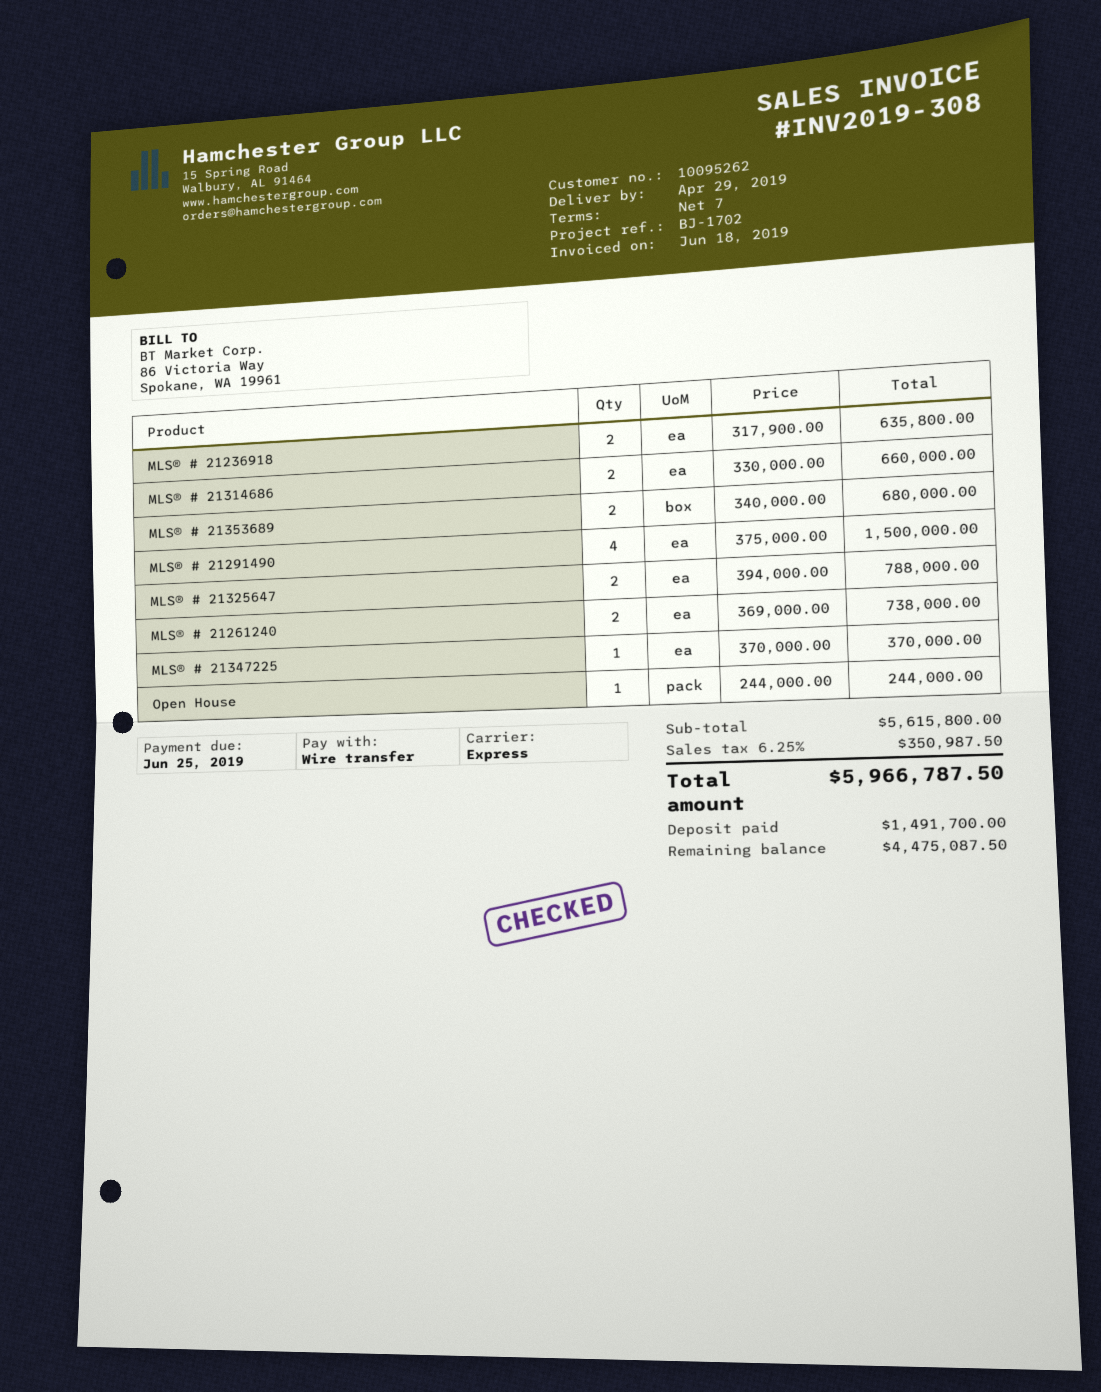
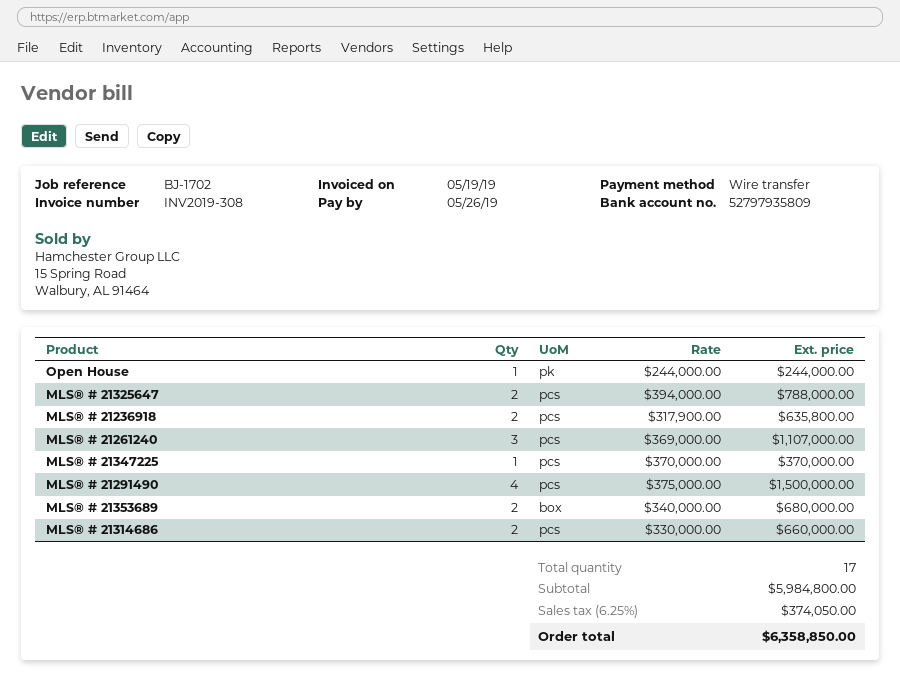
invoice date: 2019-06-18 -> 2019-05-19
due date: 2019-06-25 -> 2019-05-26
MLS® # 21261240: 2 x 369000.00 = 738000.00 -> 3 x 369000.00 = 1107000.00
subtotal: 5615800.00 -> 5984800.00
tax: 6.25% = 350987.50 -> 6.25% = 374050.00
total: 5966787.50 -> 6358850.00

